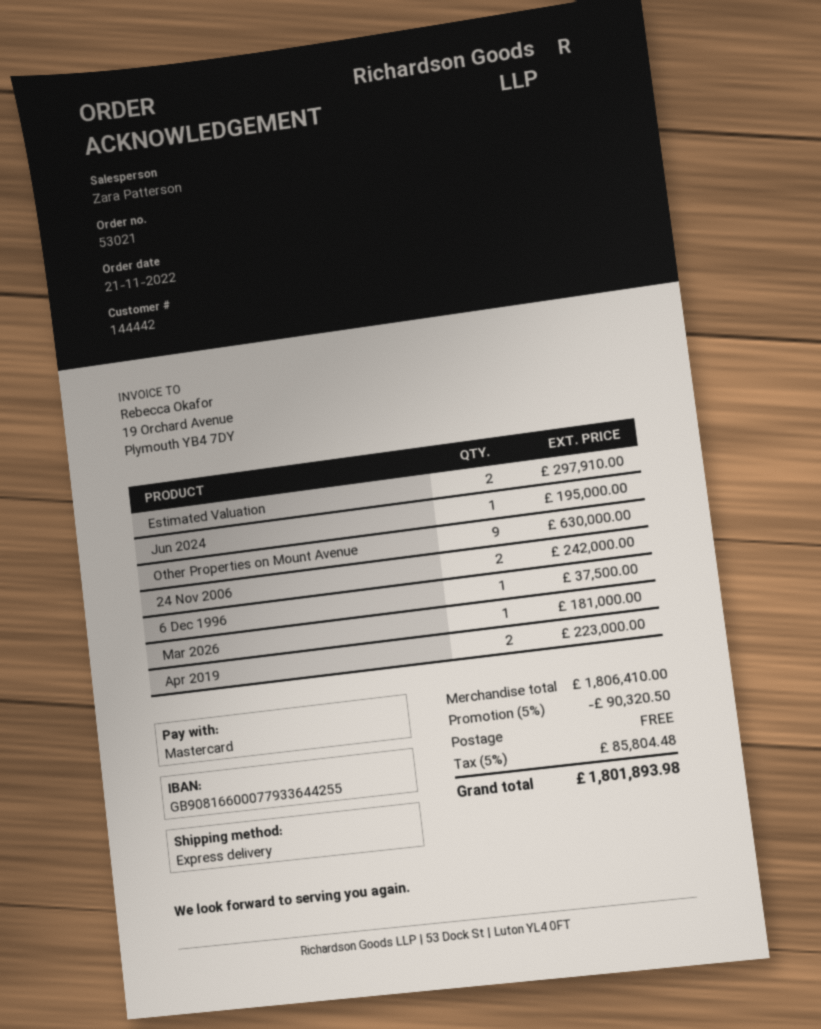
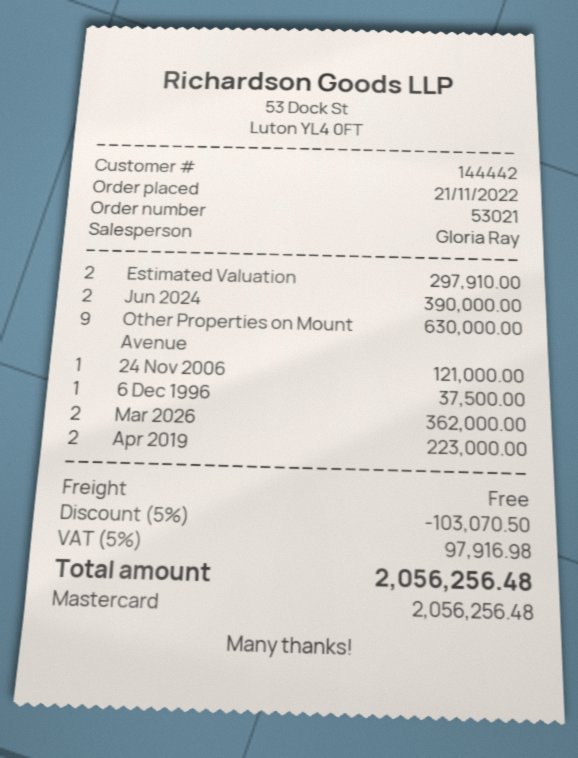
sales rep: Zara Patterson -> Gloria Ray
Jun 2024: 1 for 195000.00 -> 2 for 390000.00
24 Nov 2006: 2 for 242000.00 -> 1 for 121000.00
Mar 2026: 1 for 181000.00 -> 2 for 362000.00
discount: 5% = 90320.50 -> 5% = 103070.50
tax: 5% = 85804.48 -> 5% = 97916.98
total: 1801893.98 -> 2056256.48

